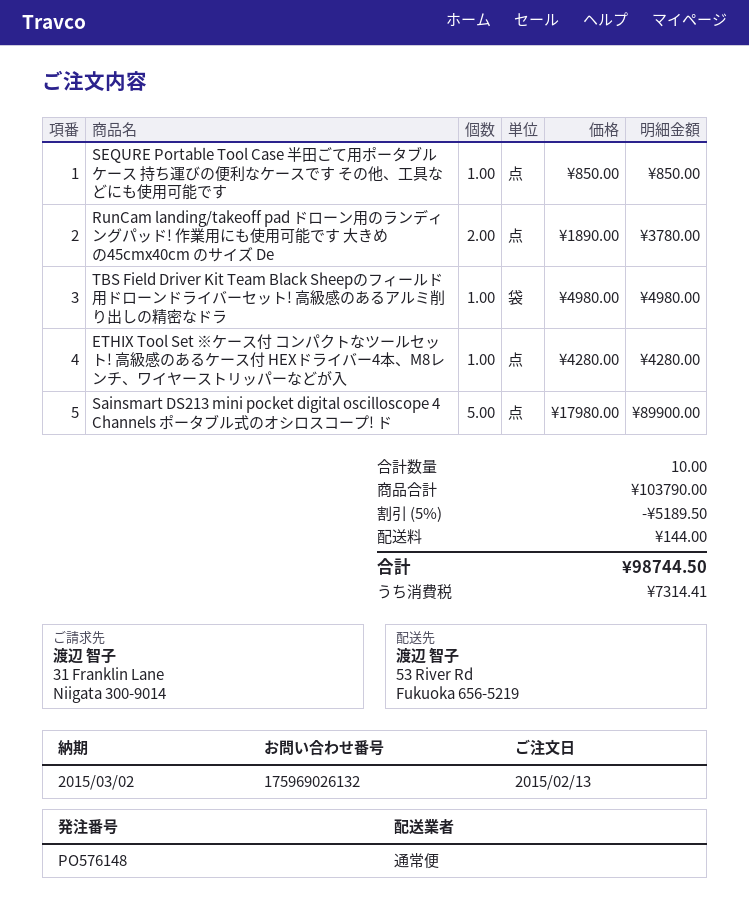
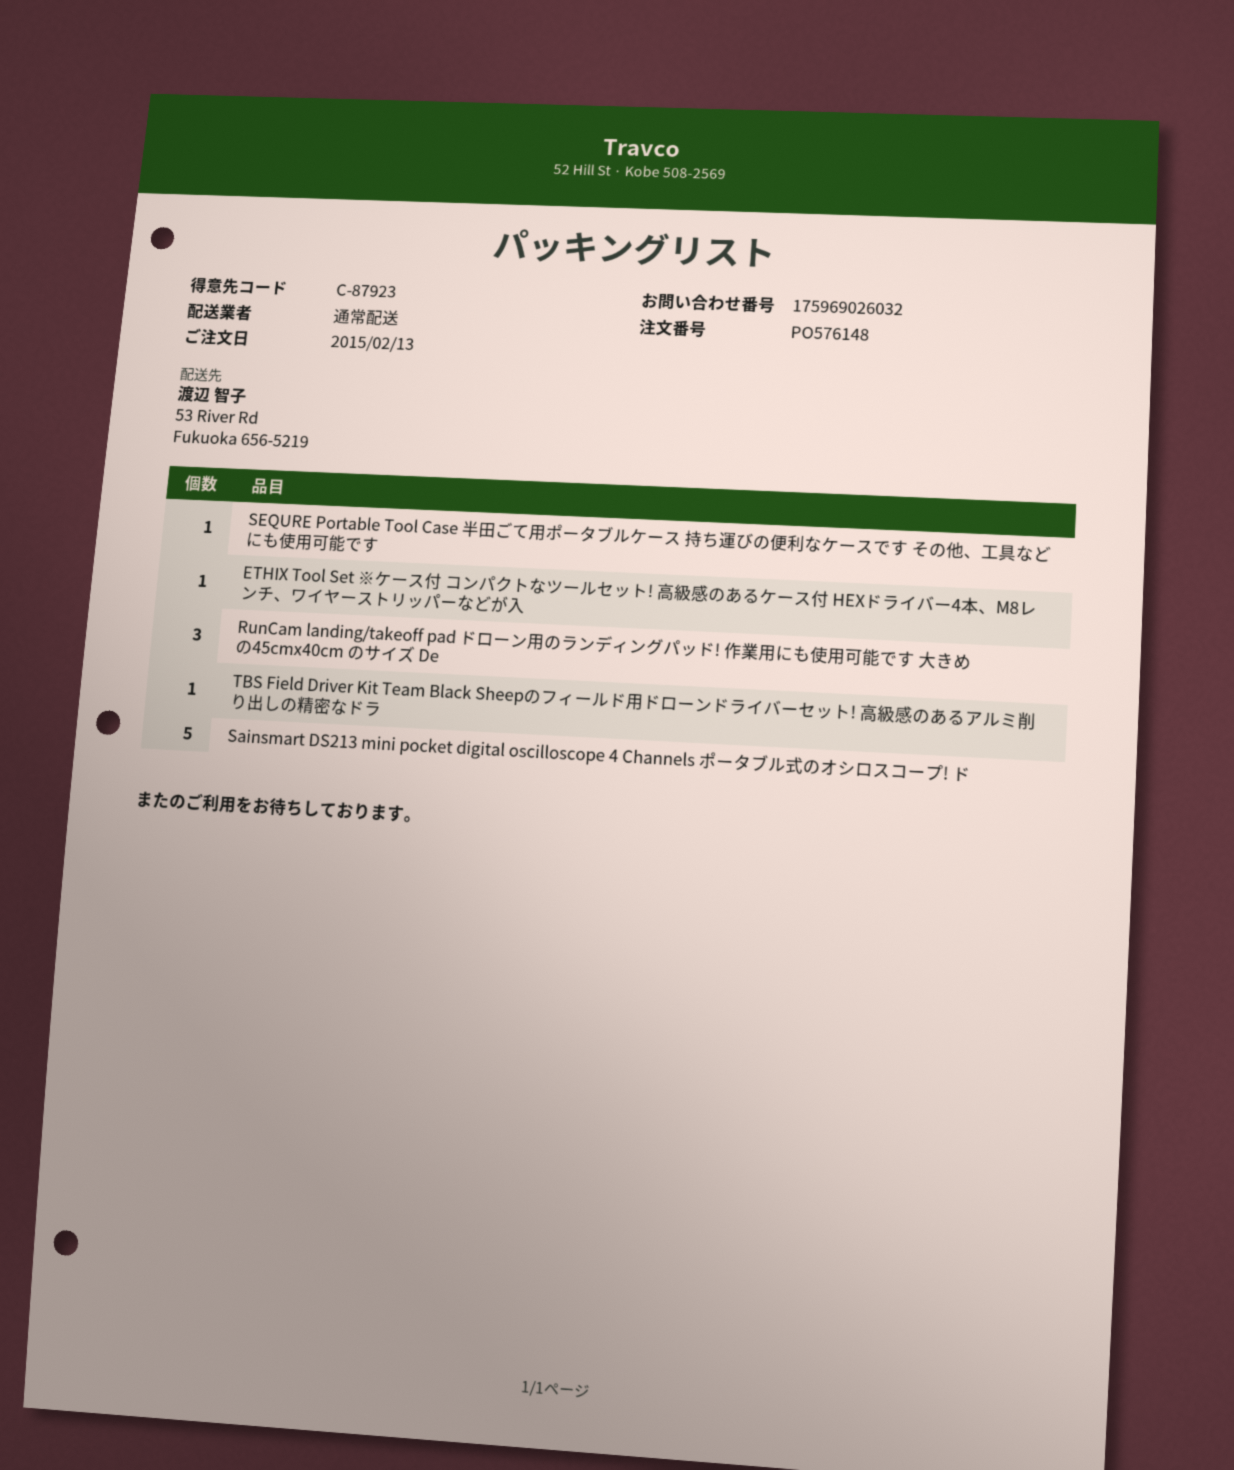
tracking number: 175969026132 -> 175969026032
RunCam landing/takeoff pad ドローン用のランディングパッド! 作業用にも使用可能です 大きめの45cmx40cm のサイズ De: 2 -> 3

